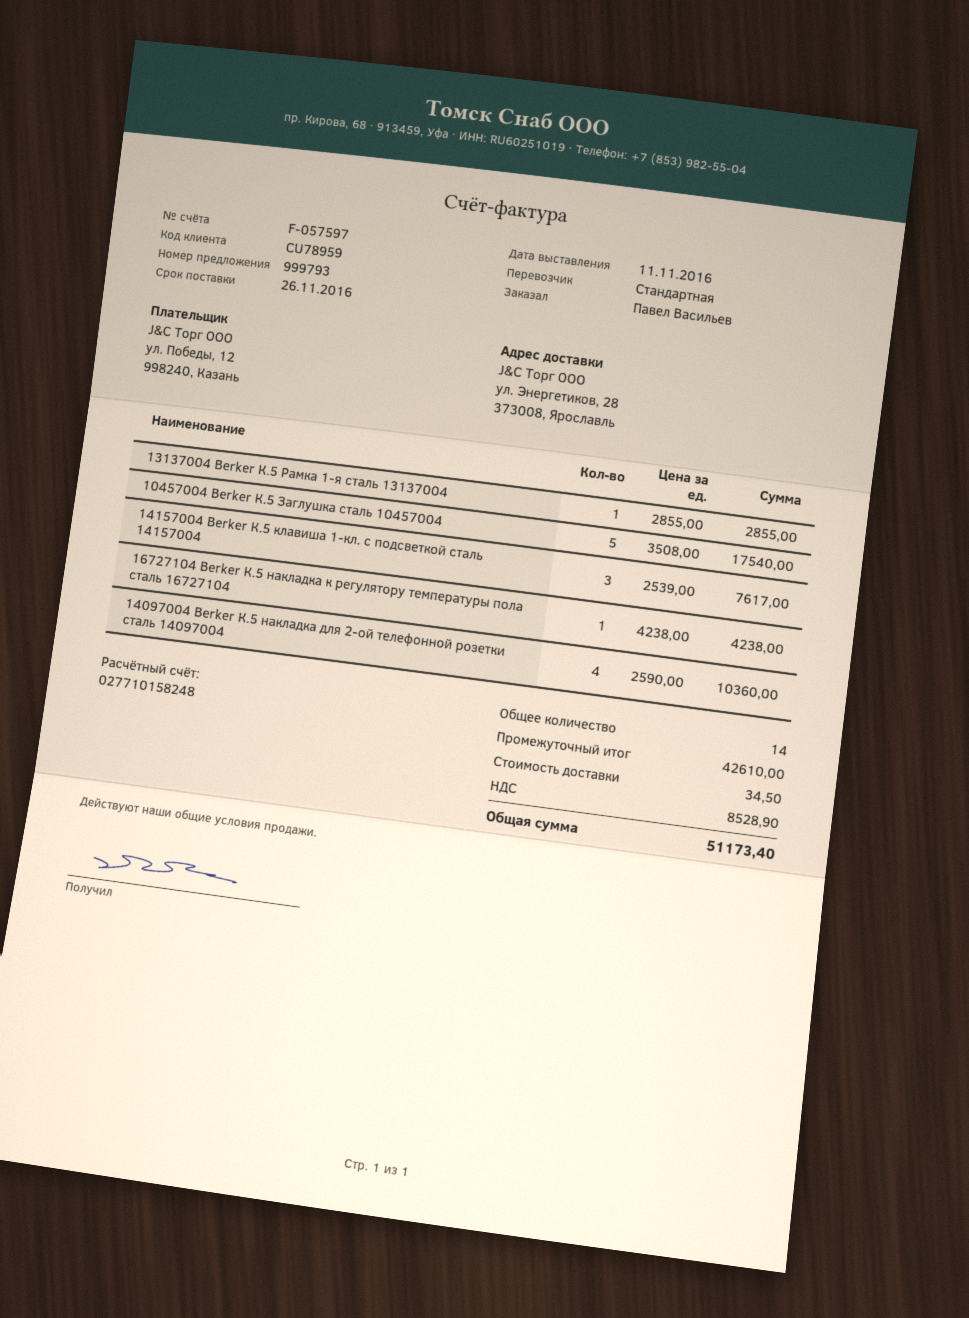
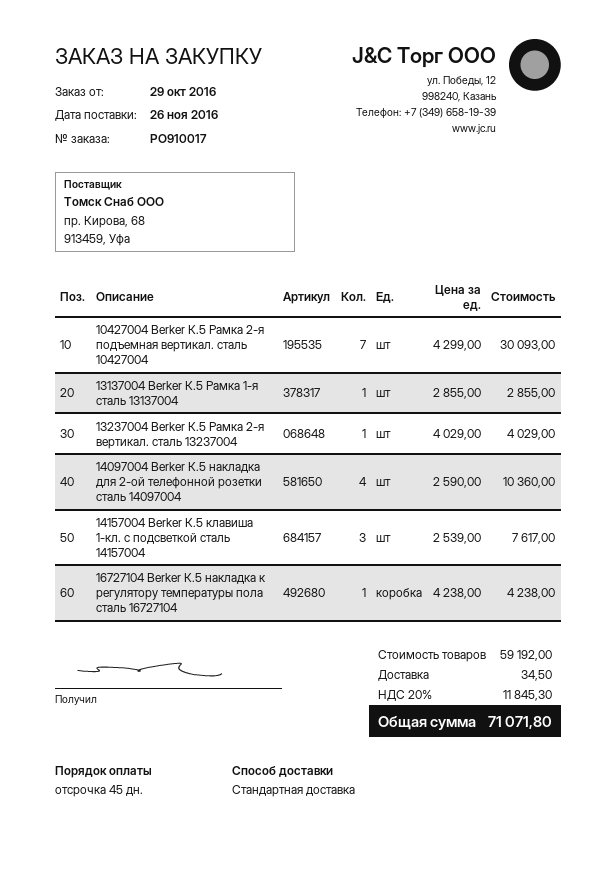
10457004 Berker К.5 Заглушка сталь 10457004: 5 x 3508.00 = 17540.00 -> none
10427004 Berker К.5 Рамка 2-я подъемная вертикал. сталь 10427004: none -> 7 x 4299.00 = 30093.00
13237004 Berker К.5 Рамка 2-я вертикал. сталь 13237004: none -> 1 x 4029.00 = 4029.00
subtotal: 42610.00 -> 59192.00
tax: 8528.90 -> 11845.30
total: 51173.40 -> 71071.80

